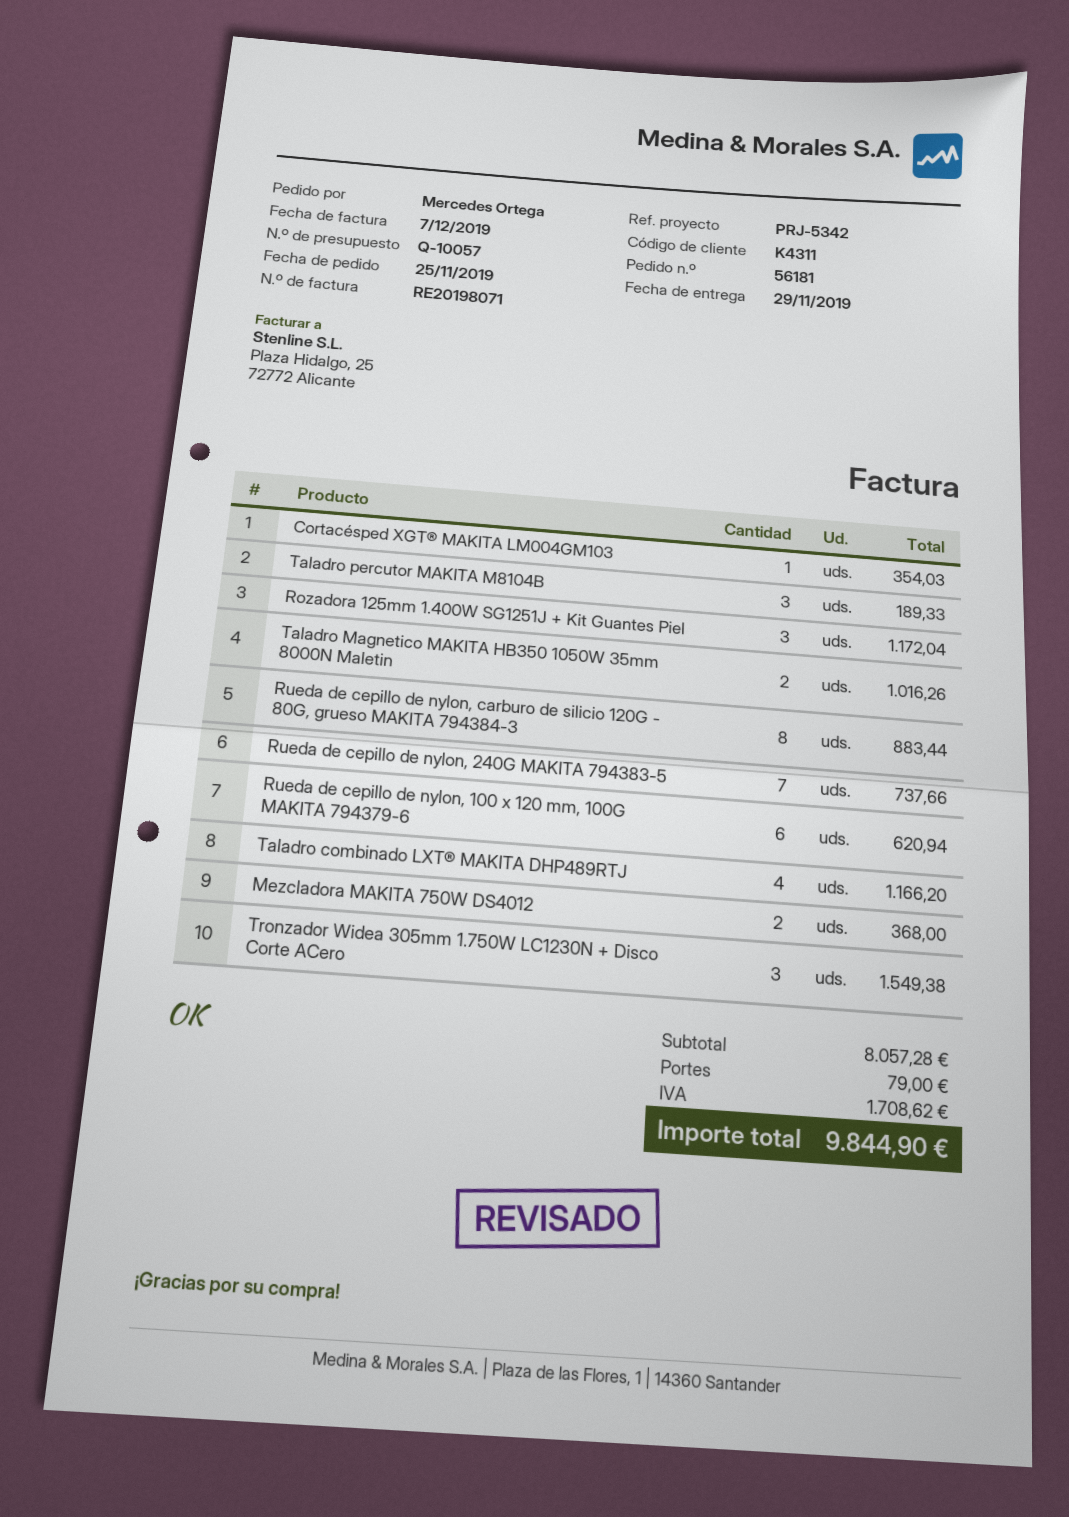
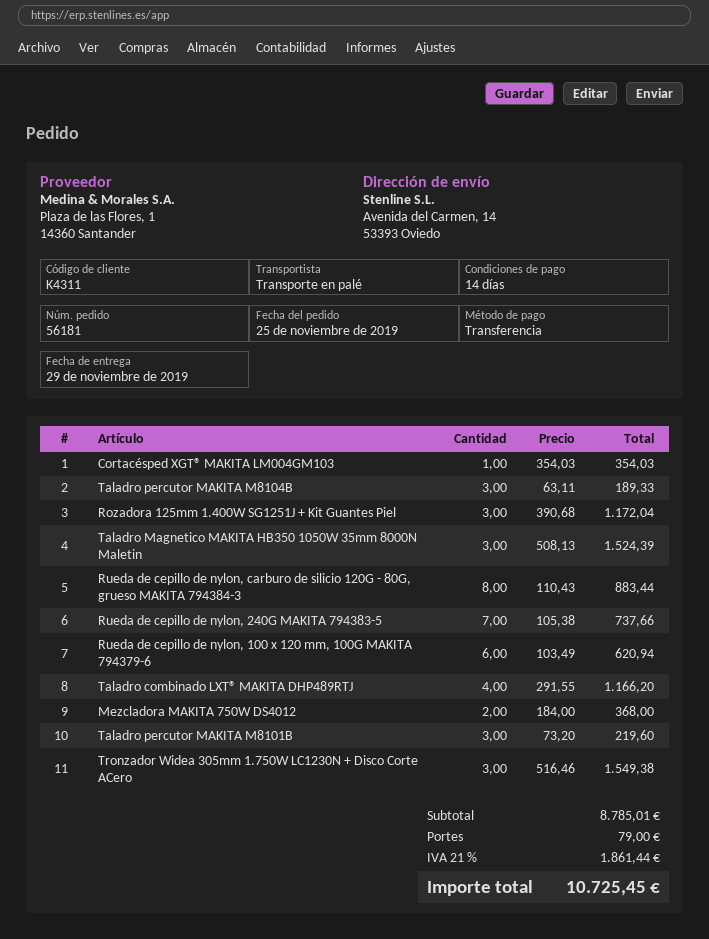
Taladro Magnetico MAKITA HB350 1050W 35mm 8000N Maletin: 2 for 1016.26 -> 3 for 1524.39
Taladro percutor MAKITA M8101B: none -> 3 for 219.60
subtotal: 8057.28 -> 8785.01
tax: 1708.62 -> 1861.44
total: 9844.90 -> 10725.45

